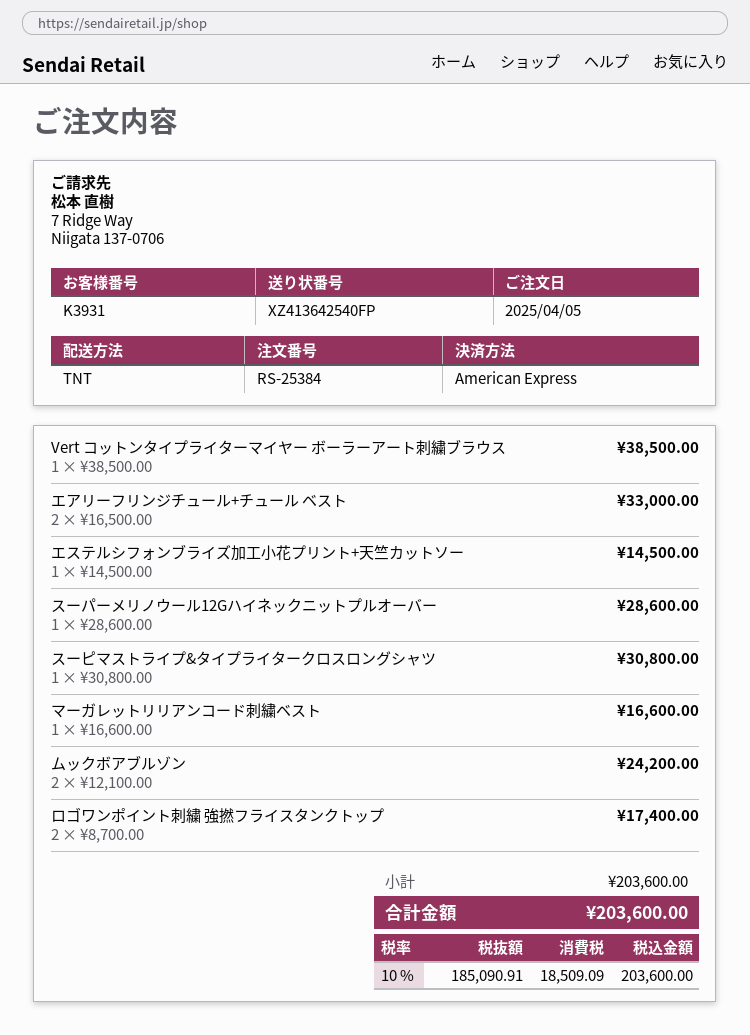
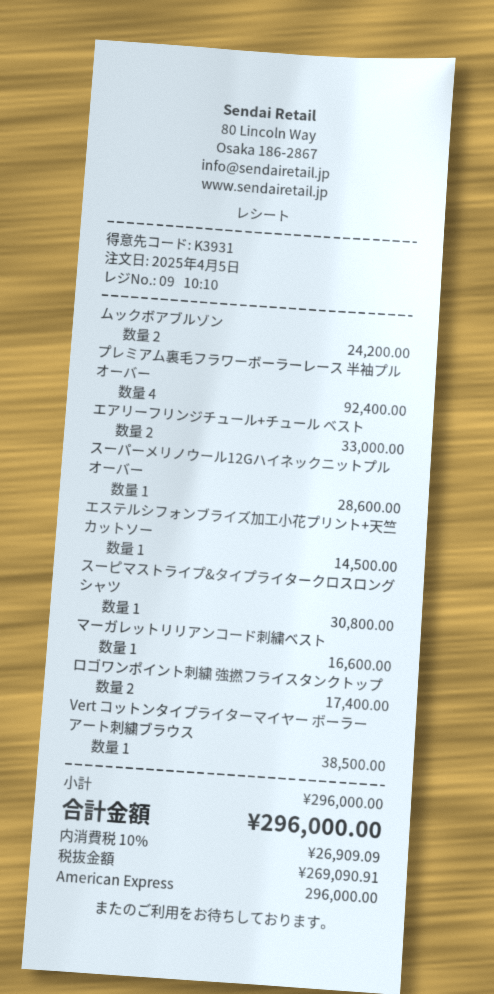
プレミアム裏毛フラワーボーラーレース 半袖プルオーバー: none -> 4 for 92400.00
subtotal: 203600.00 -> 296000.00
net: 185090.91 -> 269090.91
tax: 10% = 18509.09 -> 10% = 26909.09
total: 203600.00 -> 296000.00

